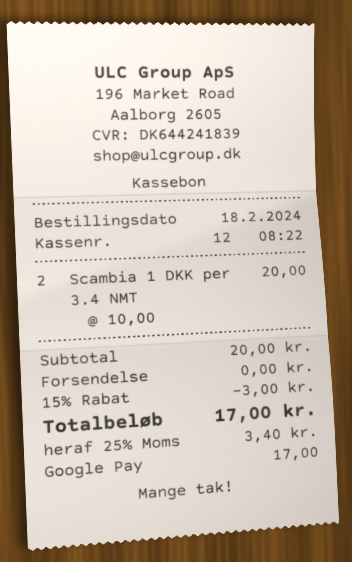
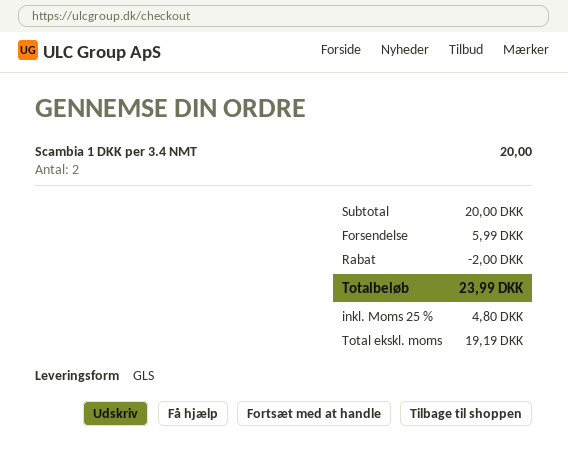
discount: 3.00 -> 2.00
shipping: 0.00 -> 5.99
tax: 25% = 3.40 -> 25% = 4.80
total: 17.00 -> 23.99

